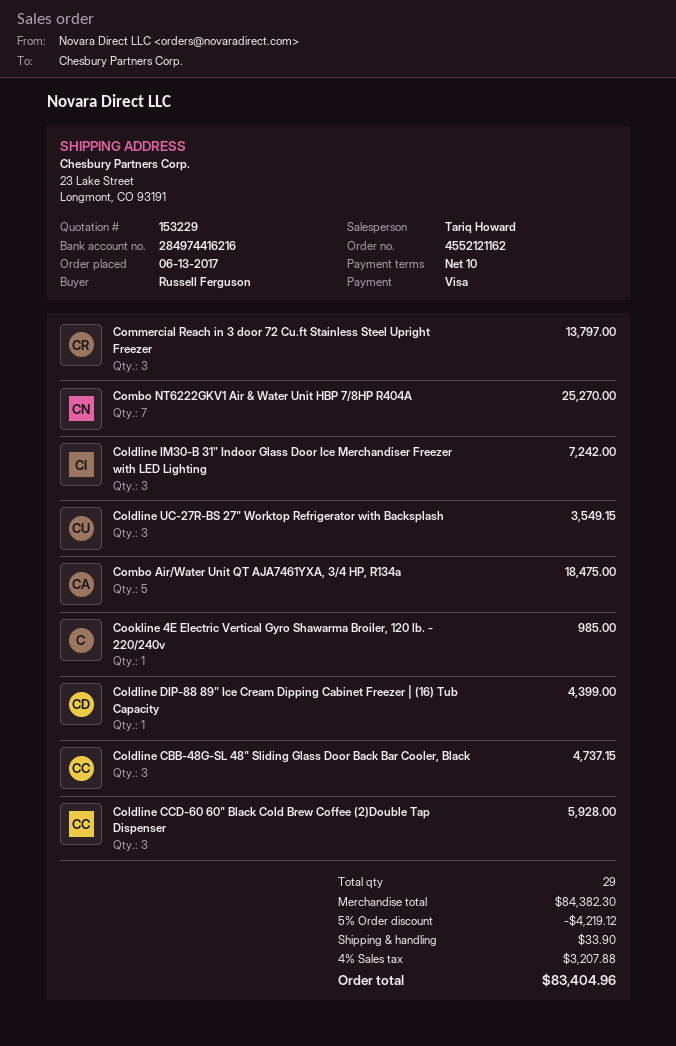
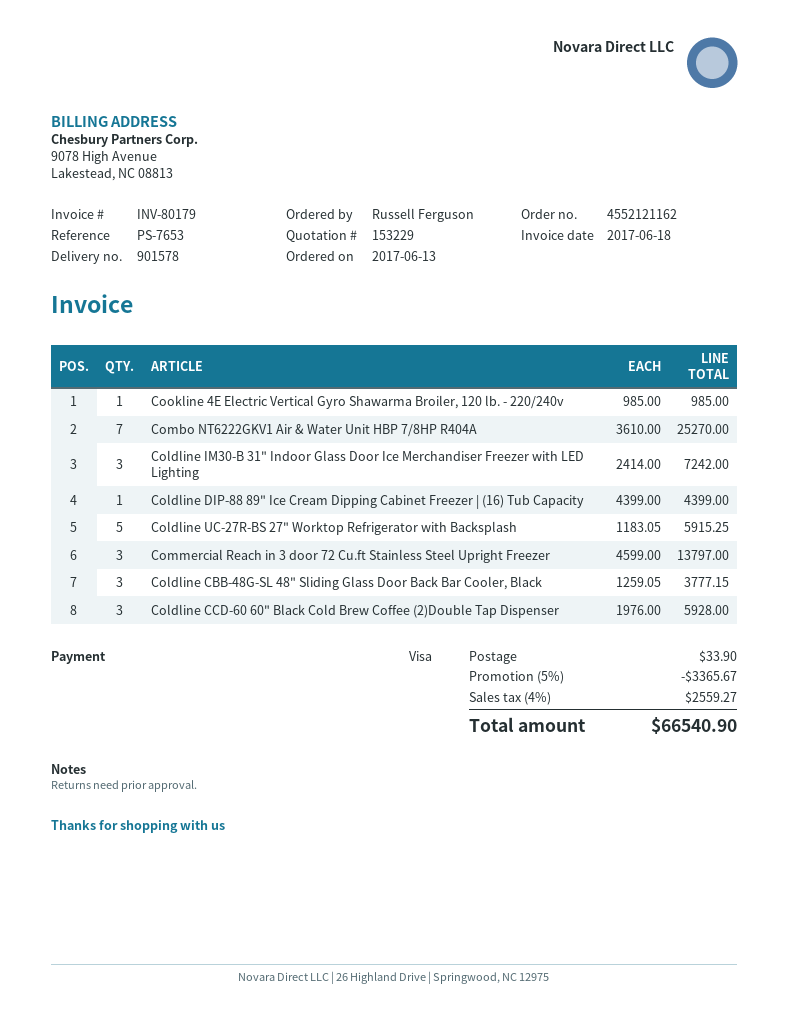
Coldline UC-27R-BS 27" Worktop Refrigerator with Backsplash: 3 for 3549.15 -> 5 for 5915.25
Combo Air/Water Unit QT AJA7461YXA, 3/4 HP, R134a: 5 for 18475.00 -> none
Coldline CBB-48G-SL 48" Sliding Glass Door Back Bar Cooler, Black: 3 for 4737.15 -> 3 for 3777.15
discount: 5% = 4219.12 -> 5% = 3365.67
tax: 4% = 3207.88 -> 4% = 2559.27
total: 83404.96 -> 66540.90

